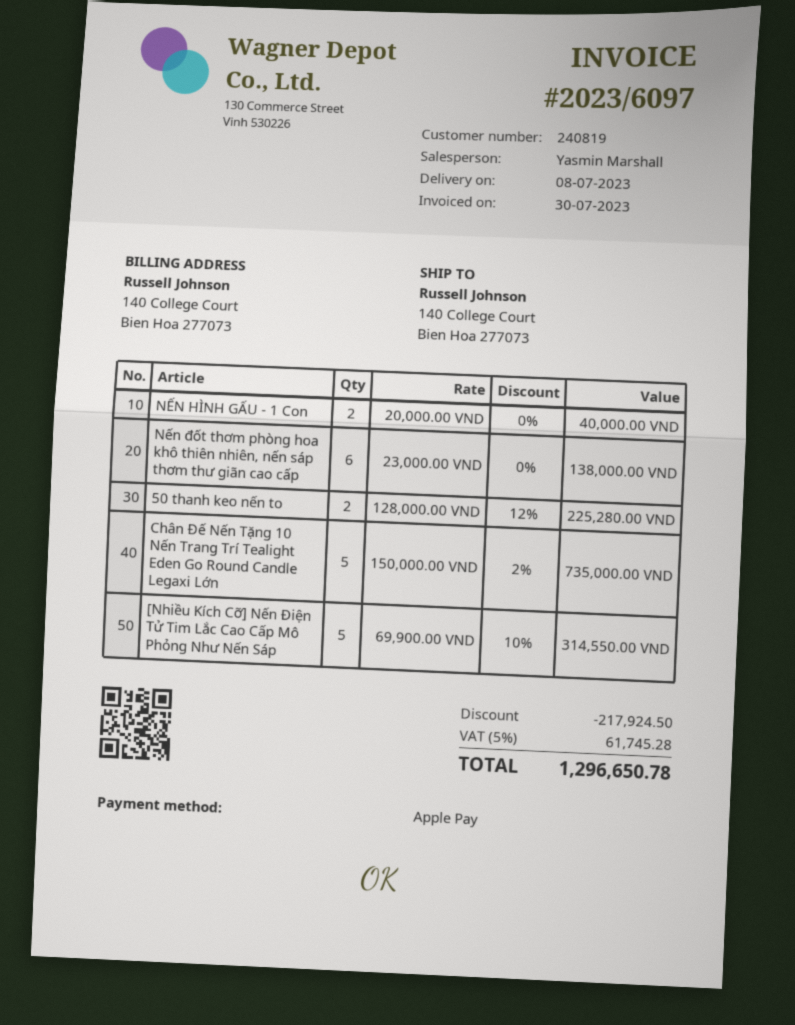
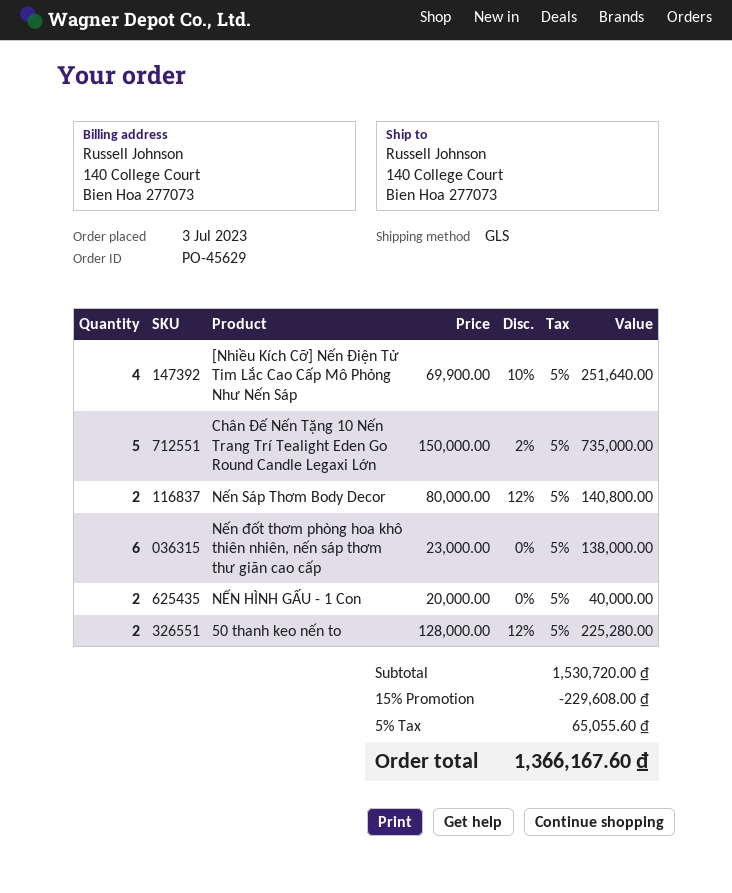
[Nhiều Kích Cỡ] Nến Điện Tử Tim Lắc Cao Cấp Mô Phỏng Như Nến Sáp: 5 x 69900.00 - 10% = 314550.00 -> 4 x 69900.00 - 10% = 251640.00
Nến Sáp Thơm Body Decor: none -> 2 x 80000.00 - 12% = 140800.00
discount: 217924.50 -> 229608.00
tax: 5% = 61745.28 -> 5% = 65055.60
total: 1296650.78 -> 1366167.60

